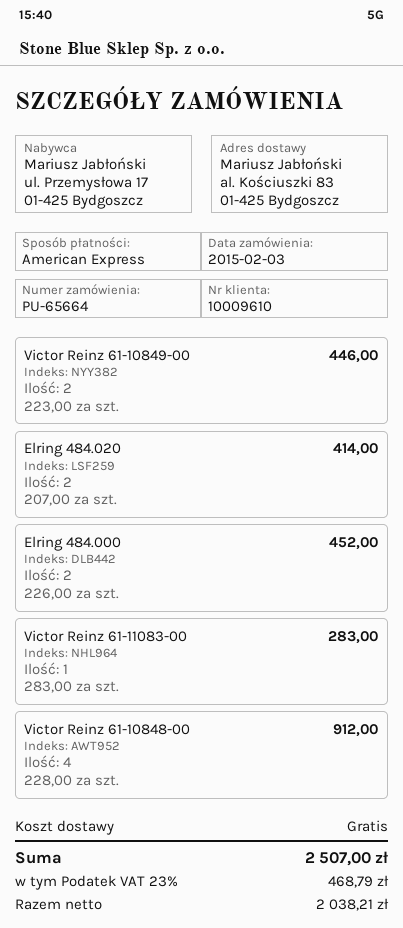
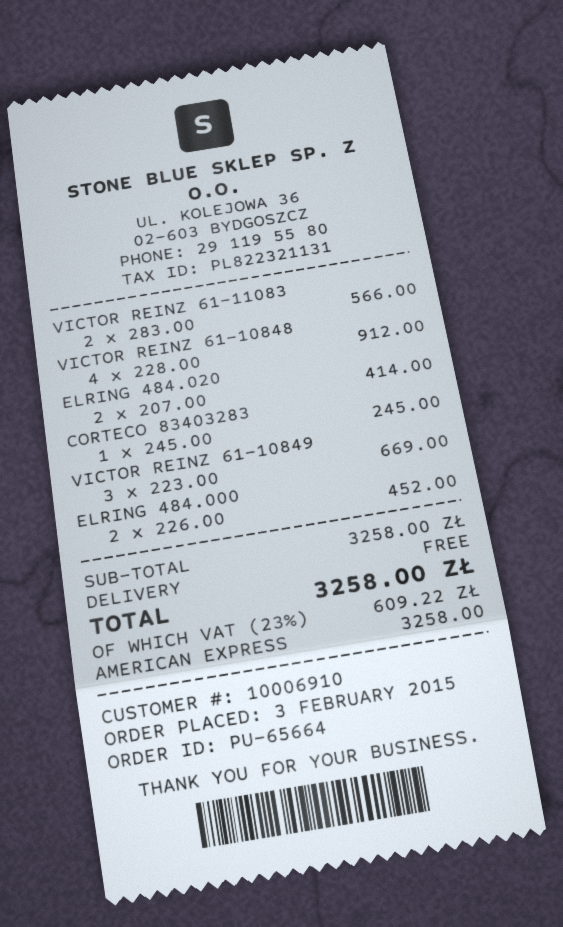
customer number: 10009610 -> 10006910
Victor Reinz 61-10849-00: 2 x 223.00 = 446.00 -> 3 x 223.00 = 669.00
Victor Reinz 61-11083-00: 1 x 283.00 = 283.00 -> 2 x 283.00 = 566.00
CORTECO 83403283: none -> 1 x 245.00 = 245.00
tax: 23% = 468.79 -> 23% = 609.22
total: 2507.00 -> 3258.00

